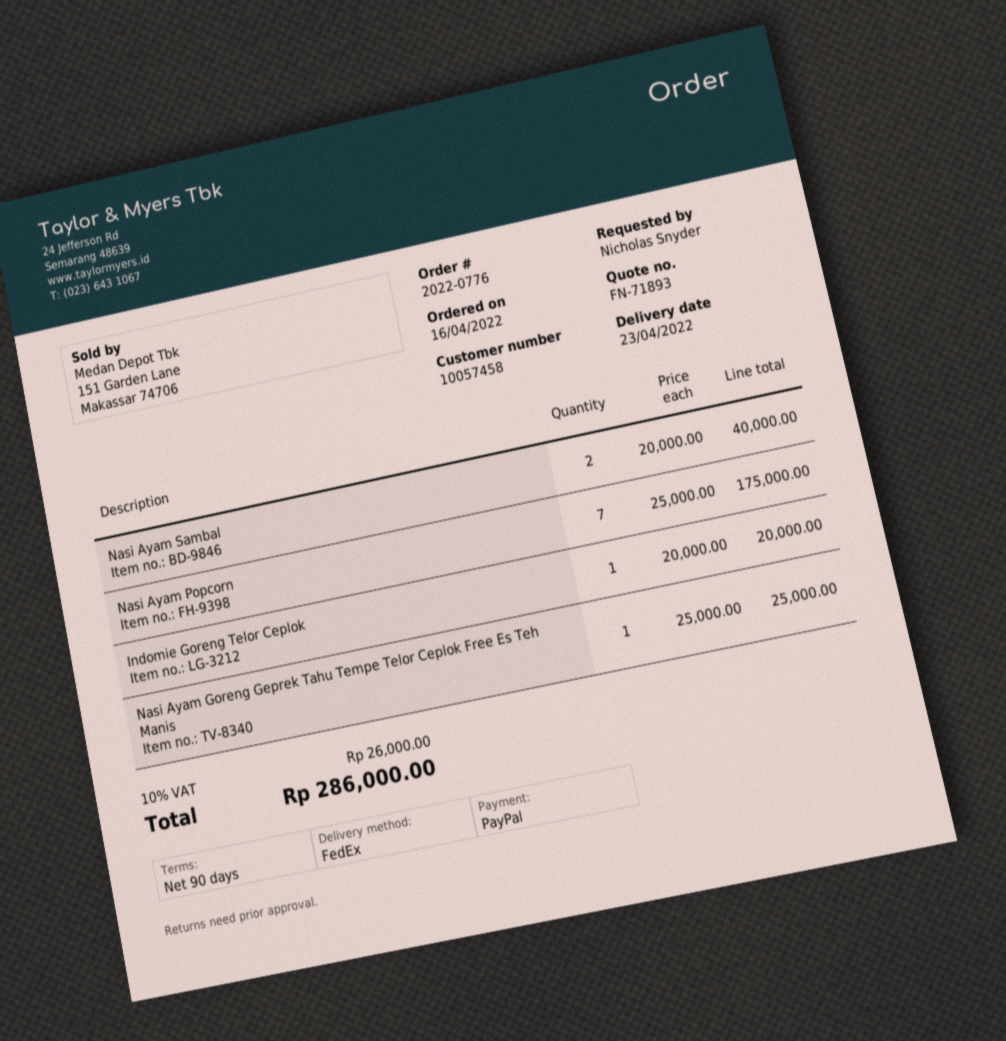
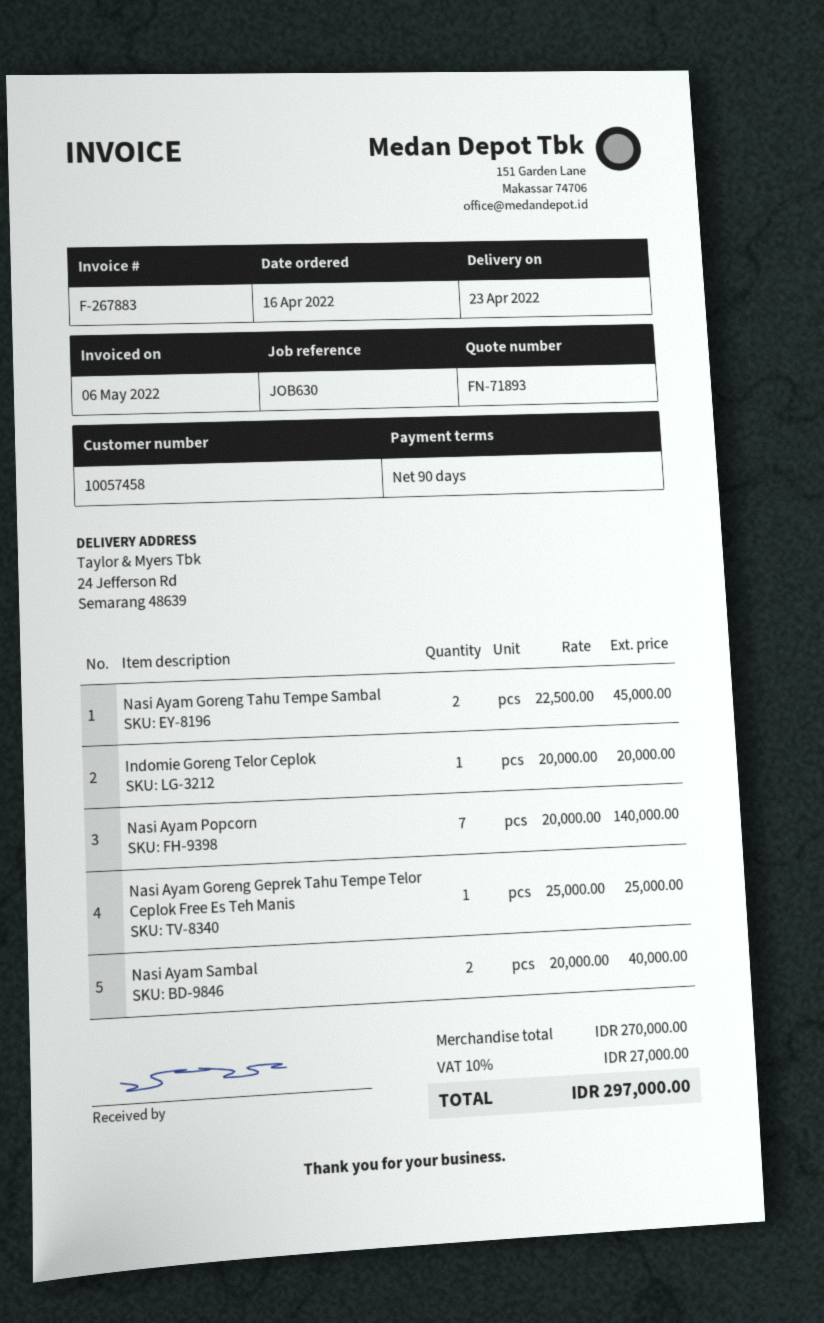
Nasi Ayam Popcorn: 7 x 25000.00 = 175000.00 -> 7 x 20000.00 = 140000.00
Nasi Ayam Goreng Tahu Tempe Sambal: none -> 2 x 22500.00 = 45000.00
tax: 10% = 26000.00 -> 10% = 27000.00
total: 286000.00 -> 297000.00

